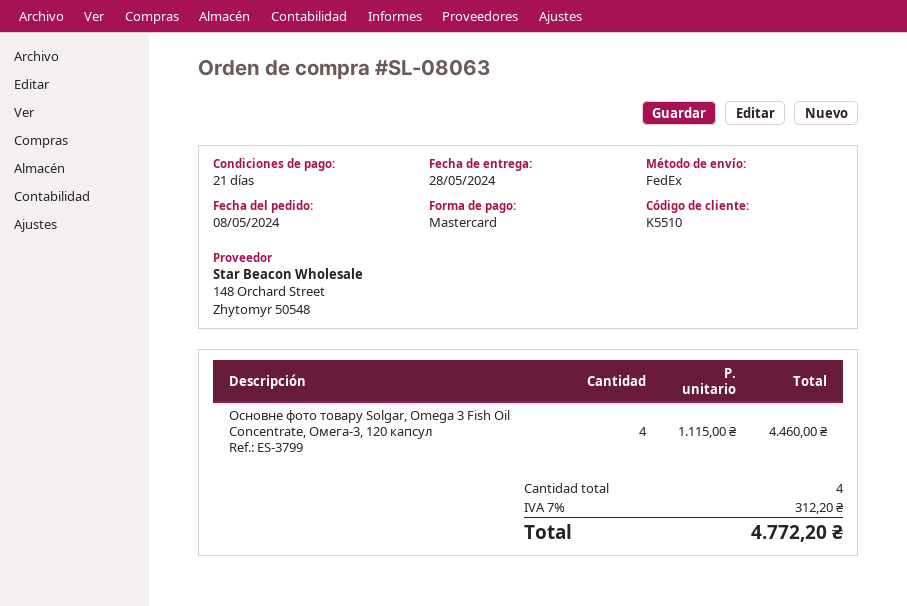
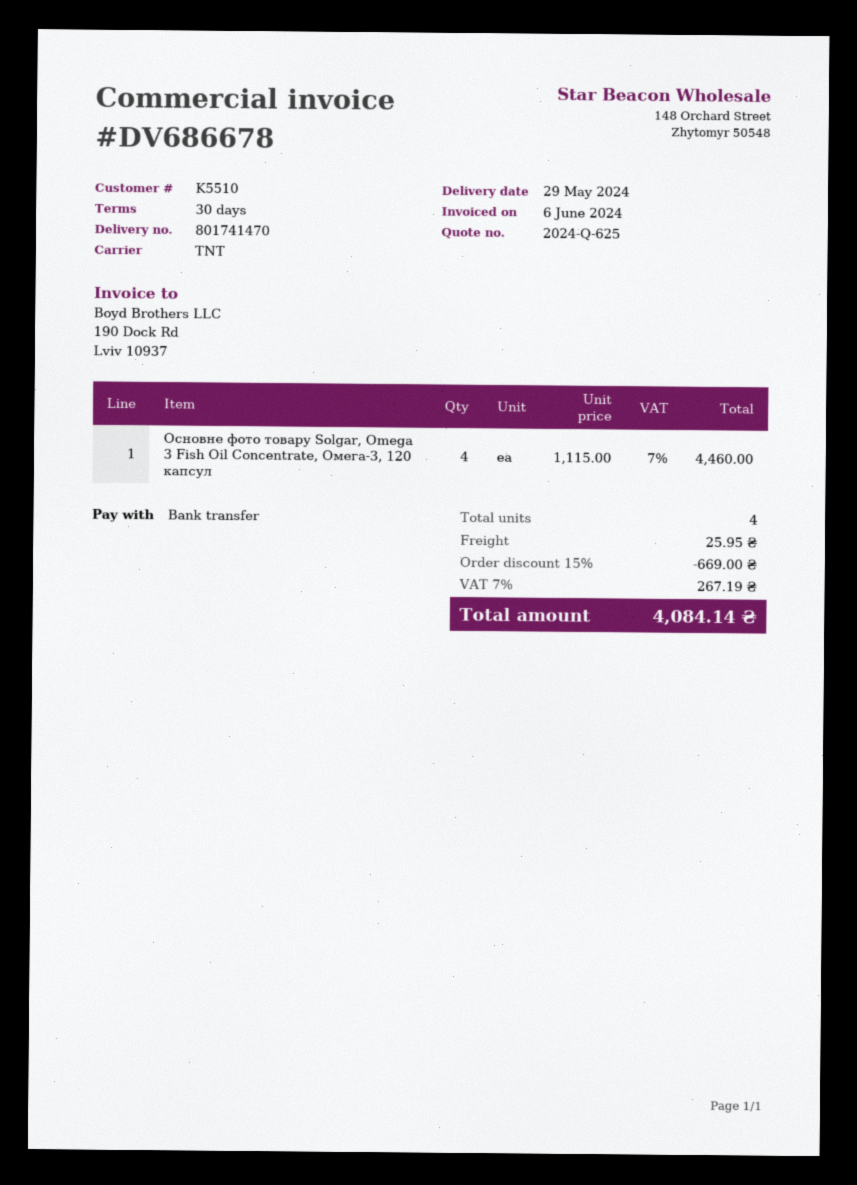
delivery date: 2024-05-28 -> 2024-05-29
payment terms: 21 days -> 30 days
payment method: Mastercard -> bank transfer
shipping method: FedEx -> TNT
discount: none -> 15% = 669.00
shipping: none -> 25.95
tax: 7% = 312.20 -> 7% = 267.19
total: 4772.20 -> 4084.14

